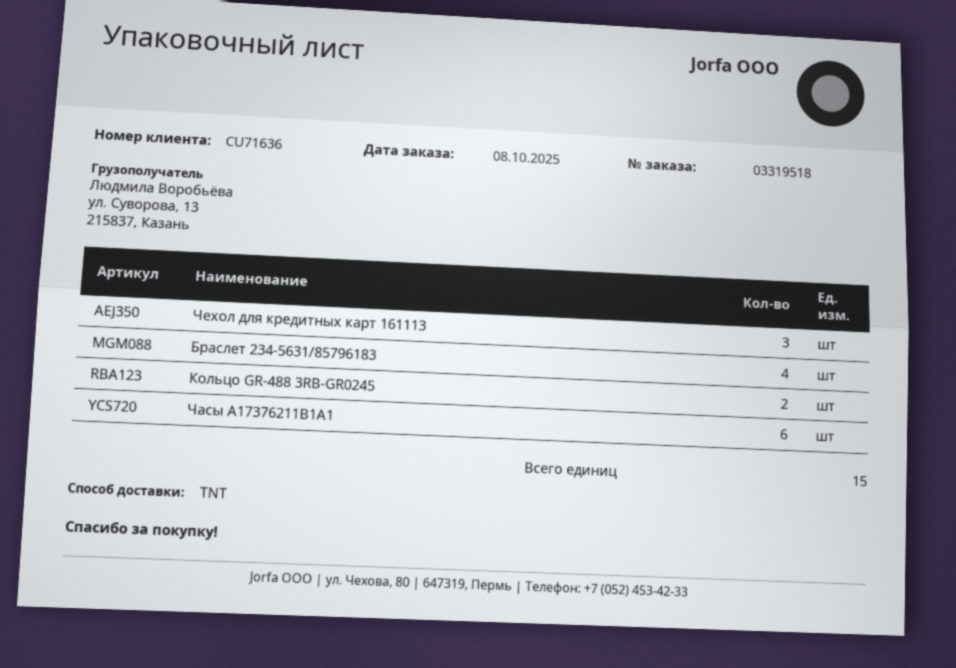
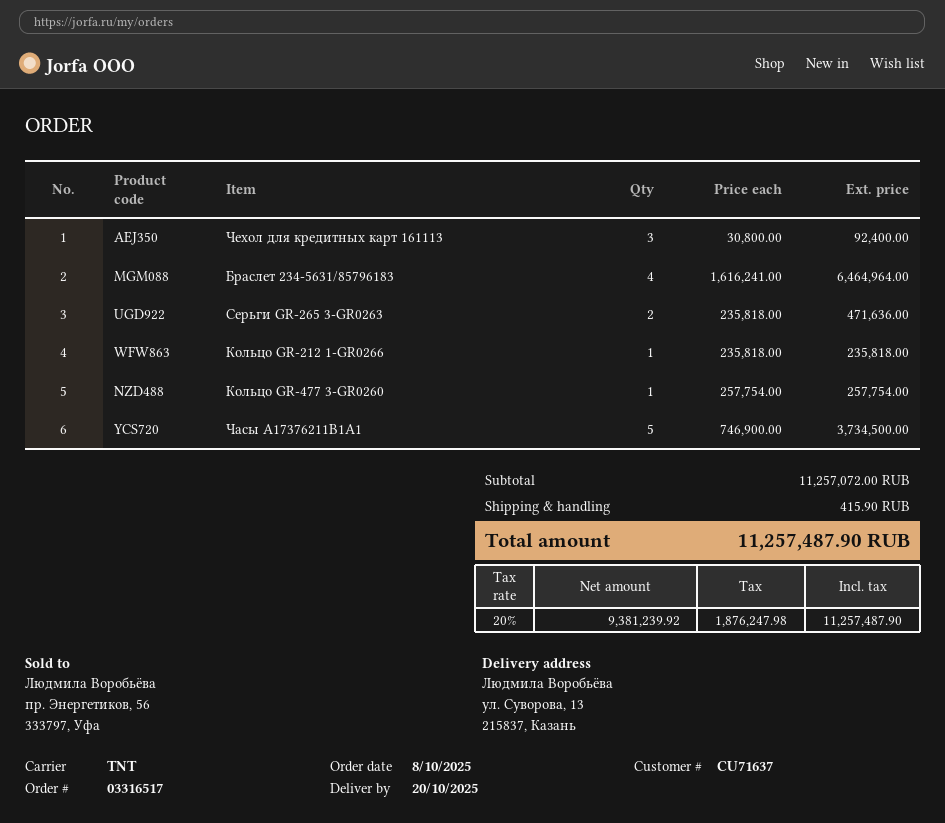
order number: 03319518 -> 03316517
customer number: CU71636 -> CU71637
Кольцо GR-488 3RB-GR0245: 2 -> none
Часы A17376211B1A1: 6 -> 5
Серьги GR-265 3-GR0263: none -> 2
Кольцо GR-212 1-GR0266: none -> 1
Кольцо GR-477 3-GR0260: none -> 1

